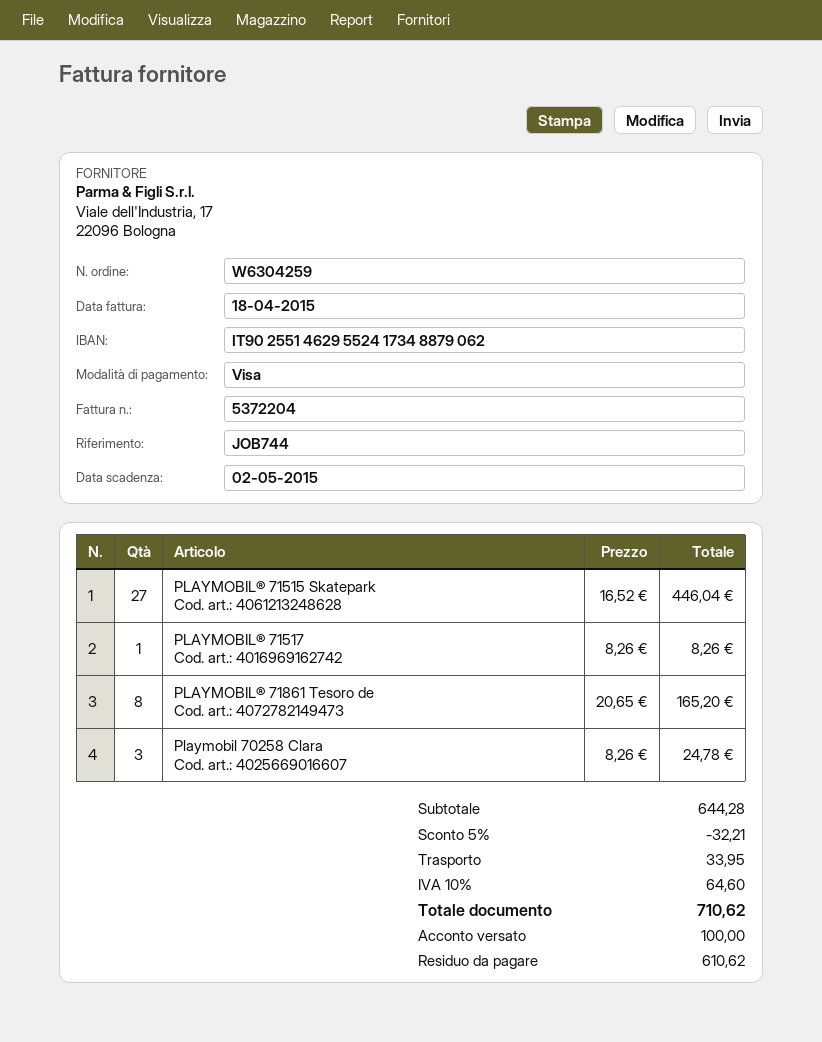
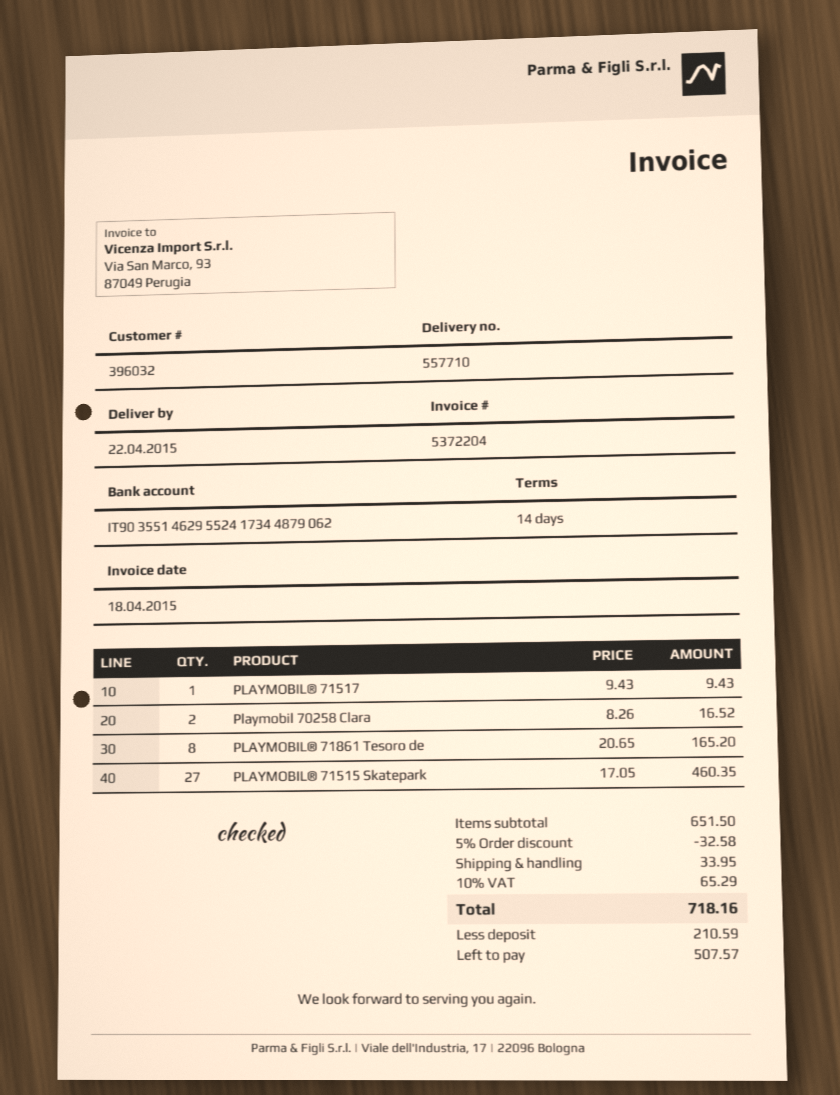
bank account: IT9025514629552417348879062 -> IT9035514629552417344879062
PLAYMOBIL® 71515 Skatepark: 27 x 16.52 = 446.04 -> 27 x 17.05 = 460.35
PLAYMOBIL® 71517: 1 x 8.26 = 8.26 -> 1 x 9.43 = 9.43
Playmobil 70258 Clara: 3 x 8.26 = 24.78 -> 2 x 8.26 = 16.52
subtotal: 644.28 -> 651.50
discount: 5% = 32.21 -> 5% = 32.58
tax: 10% = 64.60 -> 10% = 65.29
total: 710.62 -> 718.16
deposit: 100.00 -> 210.59
balance: 610.62 -> 507.57

